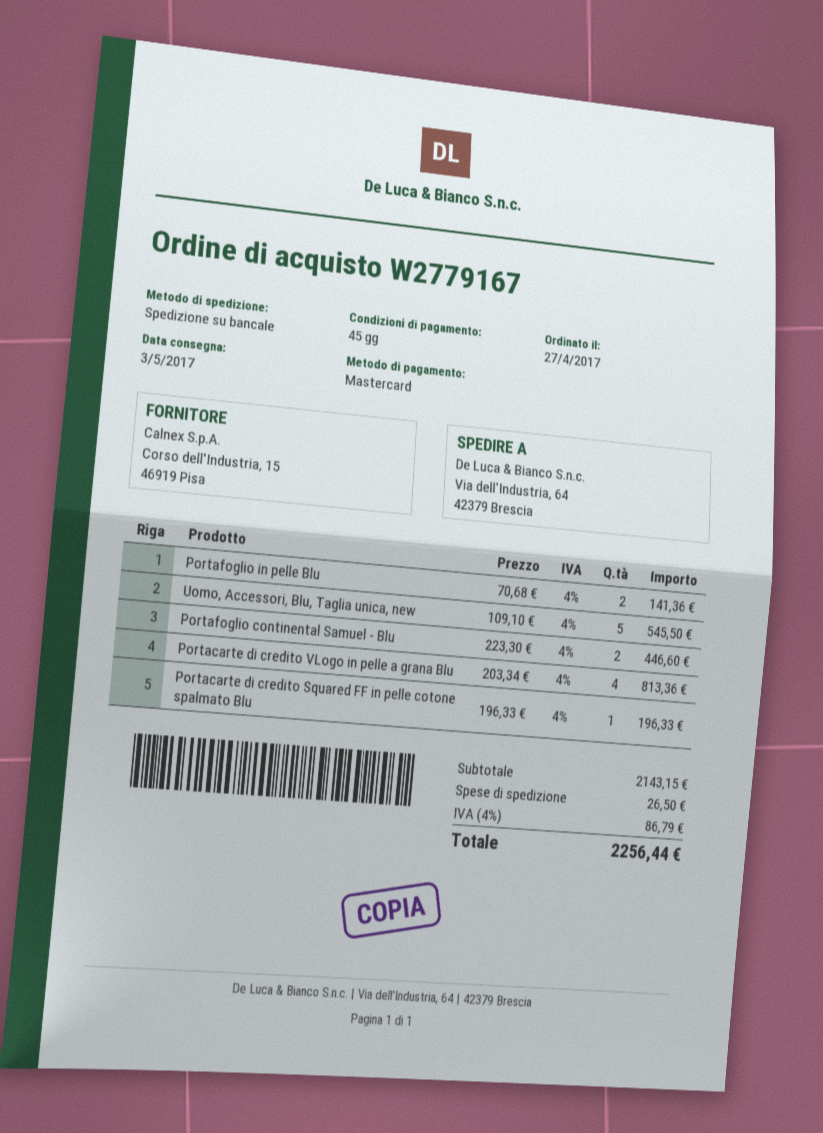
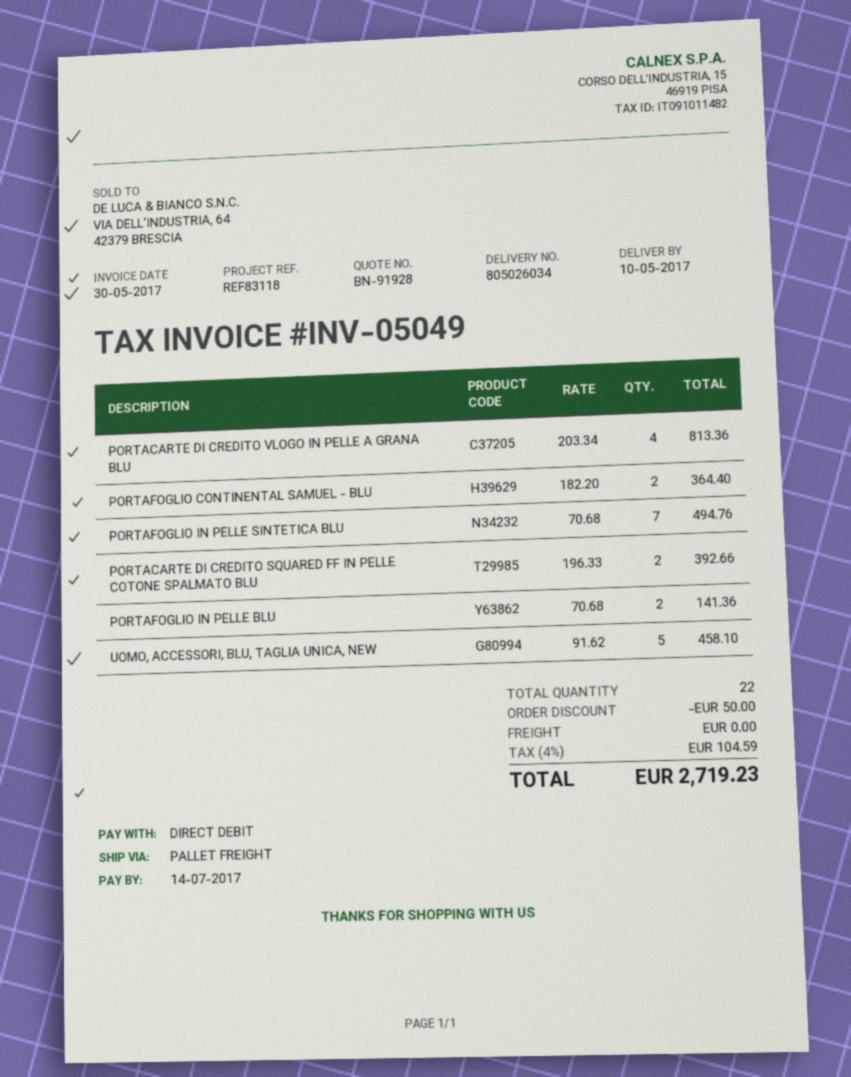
delivery date: 2017-05-03 -> 2017-05-10
payment method: Mastercard -> direct debit
Uomo, Accessori, Blu, Taglia unica, new: 5 x 109.10 = 545.50 -> 5 x 91.62 = 458.10
Portafoglio continental Samuel - Blu: 2 x 223.30 = 446.60 -> 2 x 182.20 = 364.40
Portacarte di credito Squared FF in pelle cotone spalmato Blu: 1 x 196.33 = 196.33 -> 2 x 196.33 = 392.66
PORTAFOGLIO IN PELLE SINTETICA BLU: none -> 7 x 70.68 = 494.76
discount: none -> 50.00
shipping: 26.50 -> 0.00
tax: 4% = 86.79 -> 4% = 104.59
total: 2256.44 -> 2719.23

